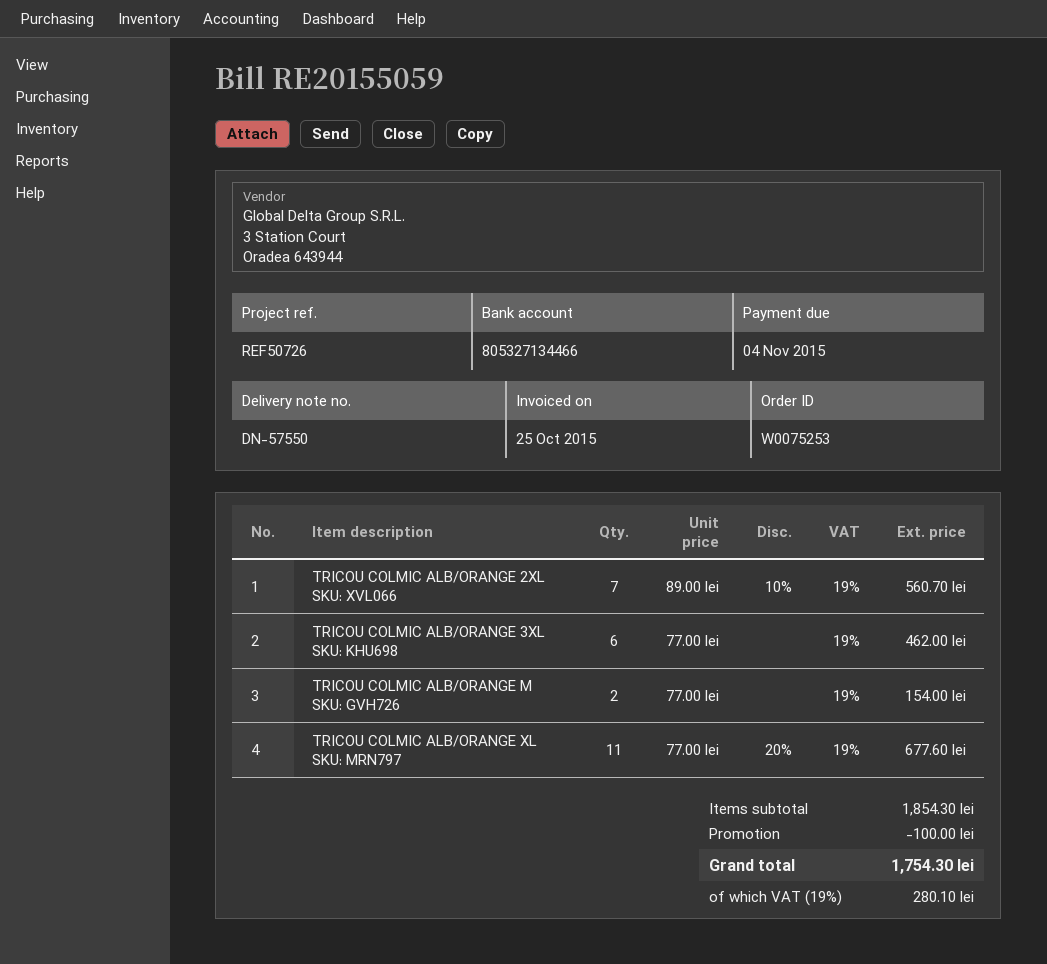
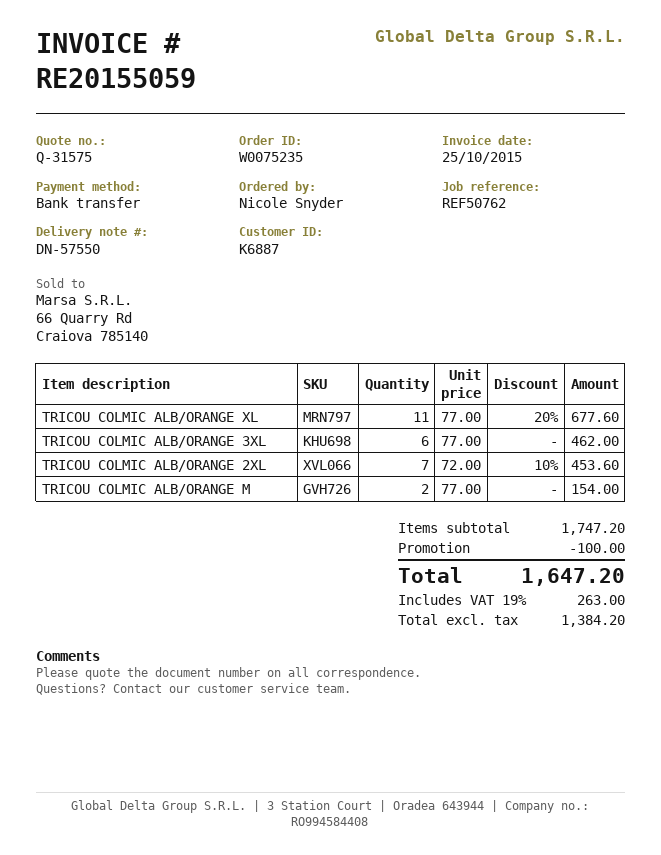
order number: W0075253 -> W0075235
reference: REF50726 -> REF50762
TRICOU COLMIC ALB/ORANGE 2XL: 7 x 89.00 - 10% = 560.70 -> 7 x 72.00 - 10% = 453.60
subtotal: 1854.30 -> 1747.20
tax: 19% = 280.10 -> 19% = 263.00
total: 1754.30 -> 1647.20

